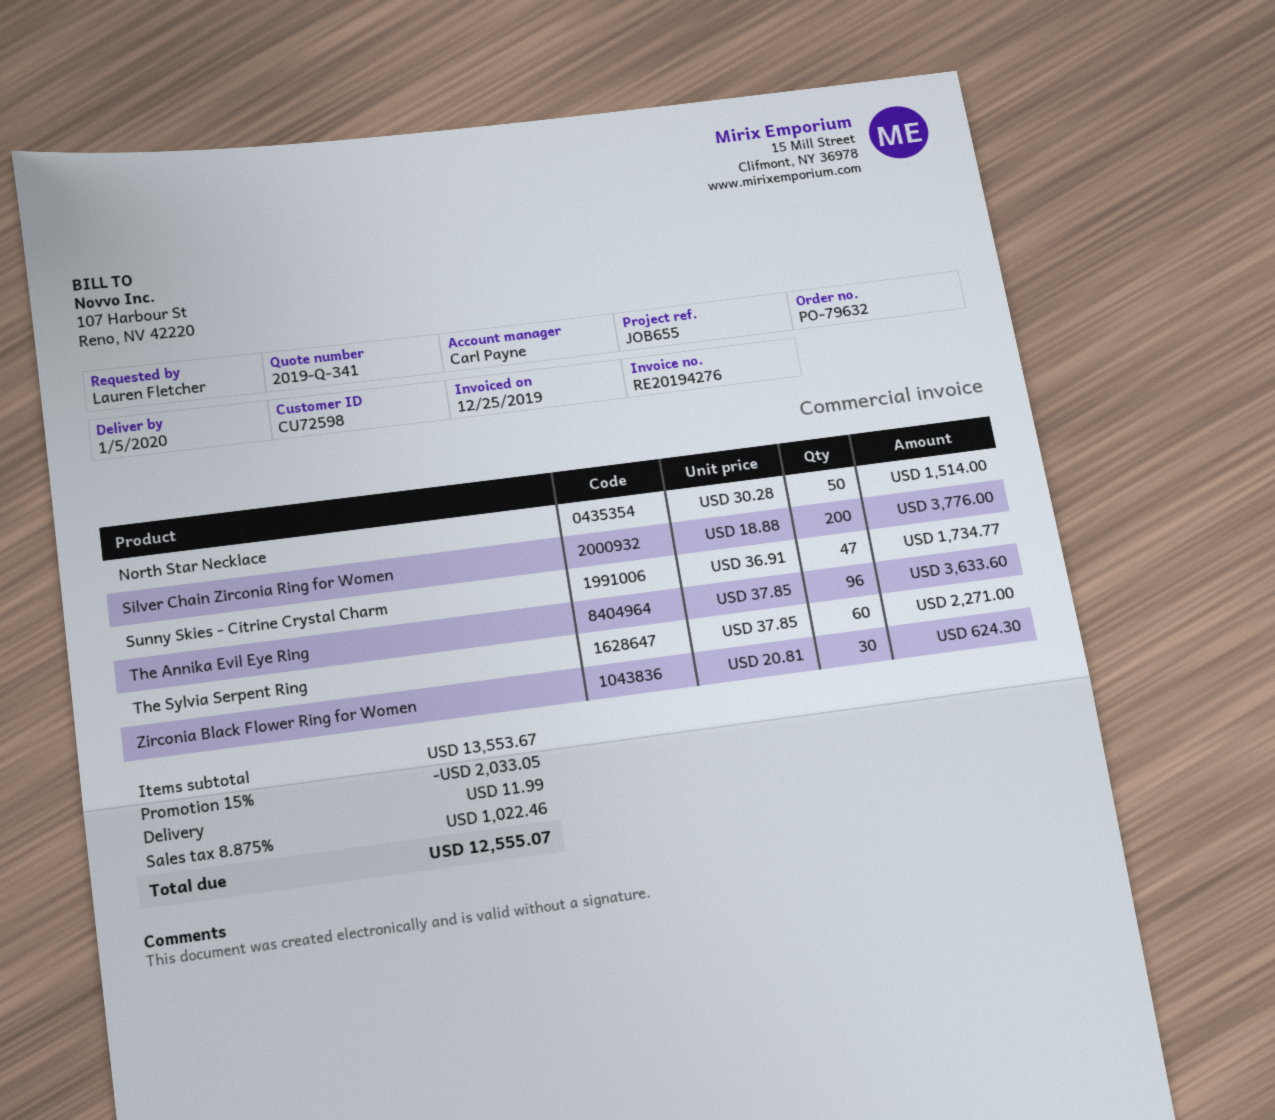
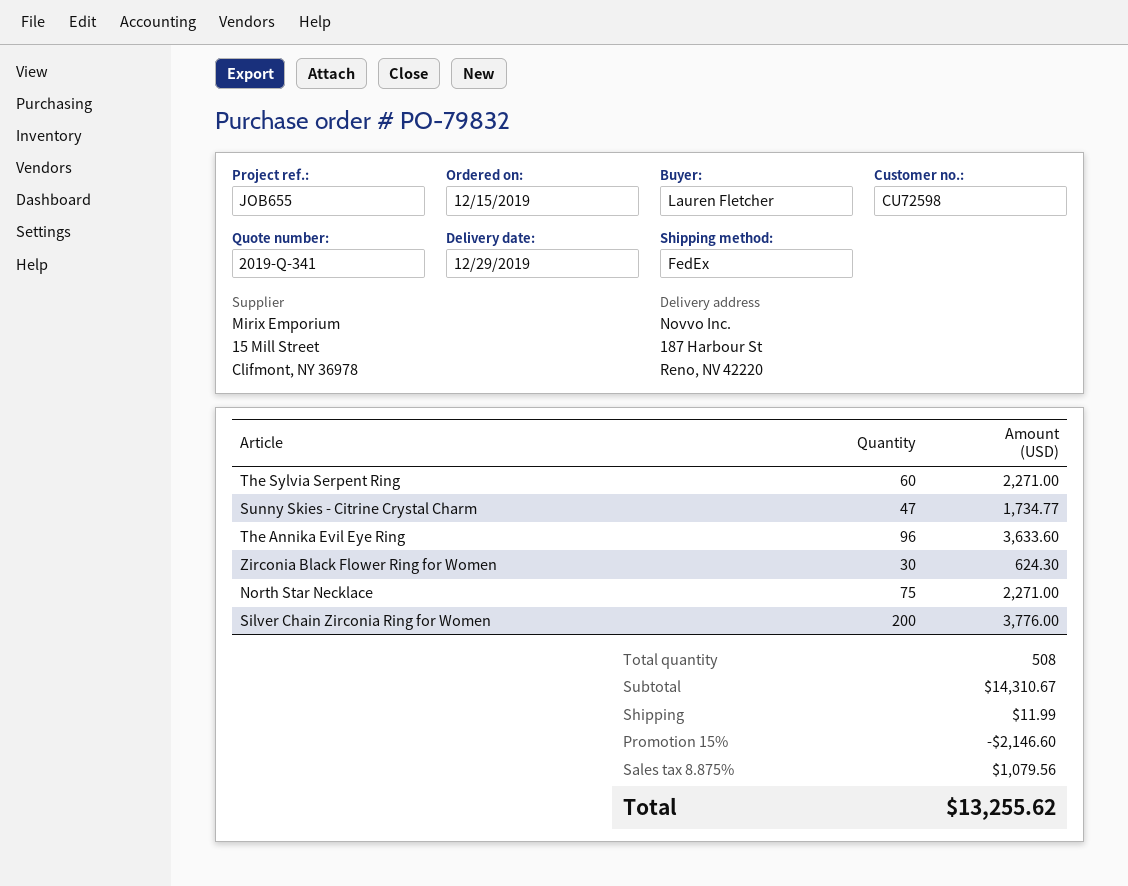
order number: PO-79632 -> PO-79832
delivery date: 2020-01-05 -> 2019-12-29
North Star Necklace: 50 for 1514.00 -> 75 for 2271.00
subtotal: 13553.67 -> 14310.67
discount: 15% = 2033.05 -> 15% = 2146.60
tax: 8.875% = 1022.46 -> 8.875% = 1079.56
total: 12555.07 -> 13255.62

